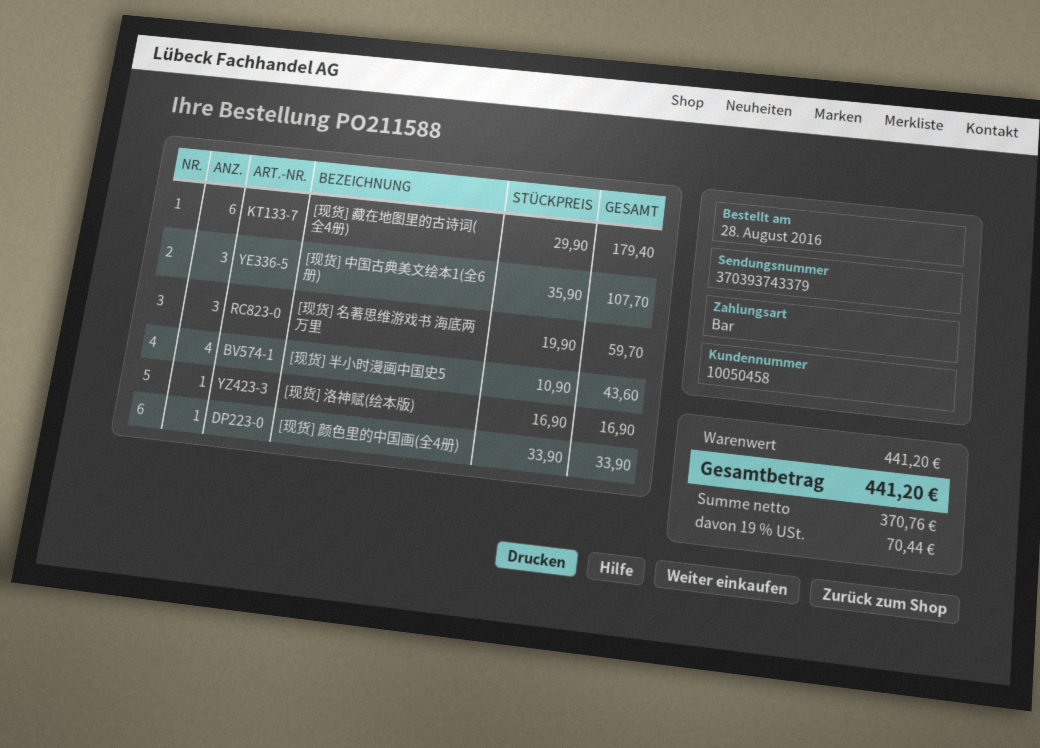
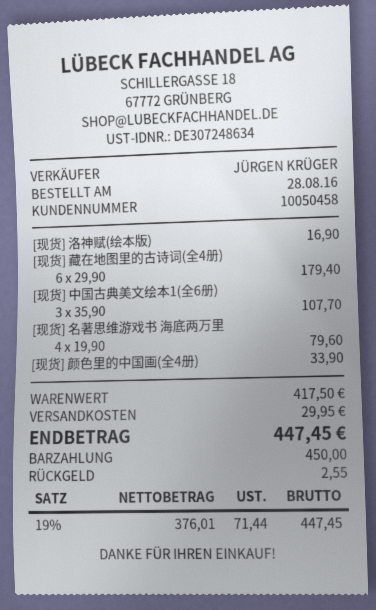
[现货] 名著思维游戏书 海底两万里: 3 x 19.90 = 59.70 -> 4 x 19.90 = 79.60
[现货] 半小时漫画中国史5: 4 x 10.90 = 43.60 -> none
subtotal: 441.20 -> 417.50
shipping: none -> 29.95
net: 370.76 -> 376.01
tax: 19% = 70.44 -> 19% = 71.44
total: 441.20 -> 447.45

